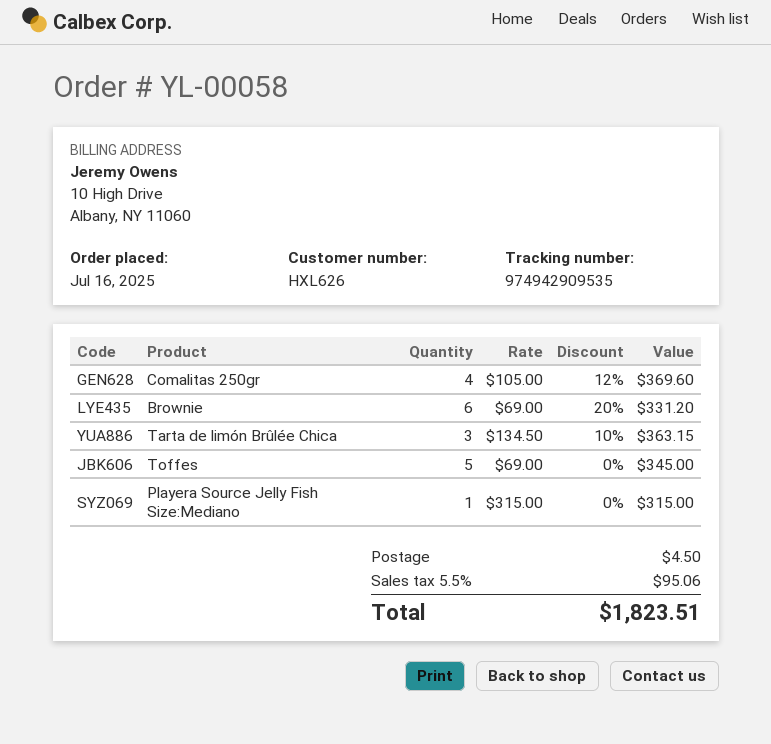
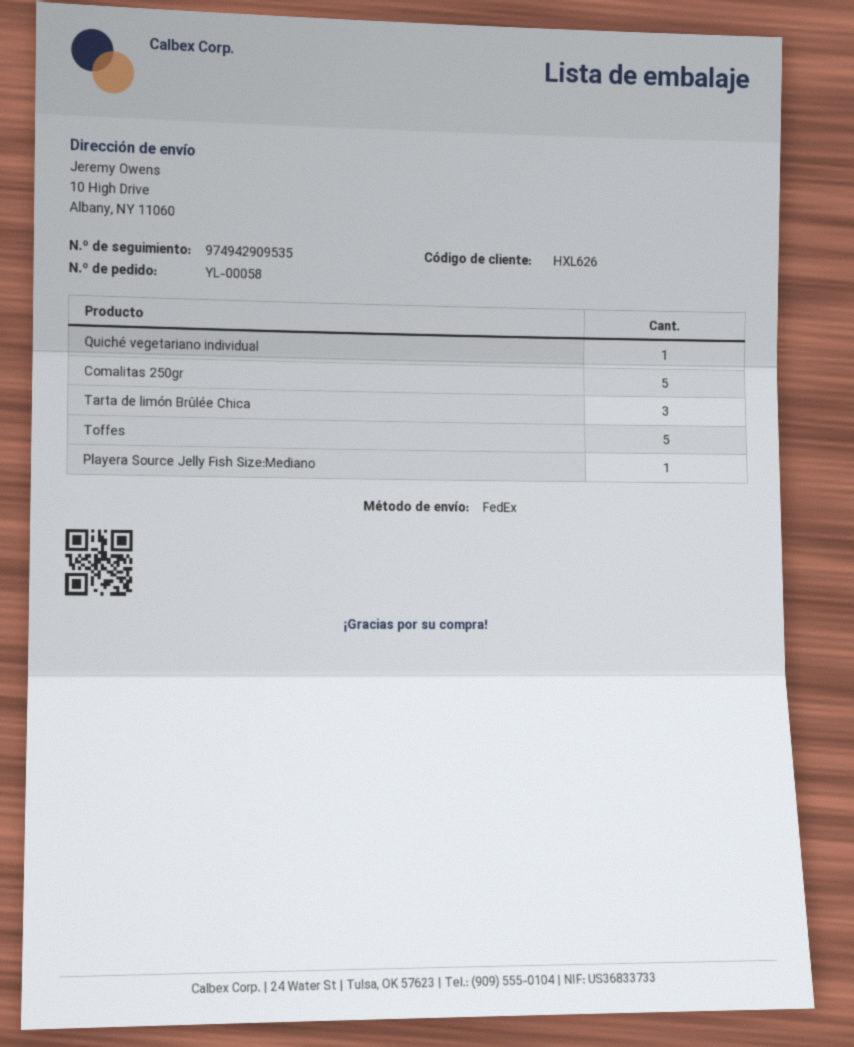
Comalitas 250gr: 4 -> 5
Brownie: 6 -> none
Quiché vegetariano individual: none -> 1

